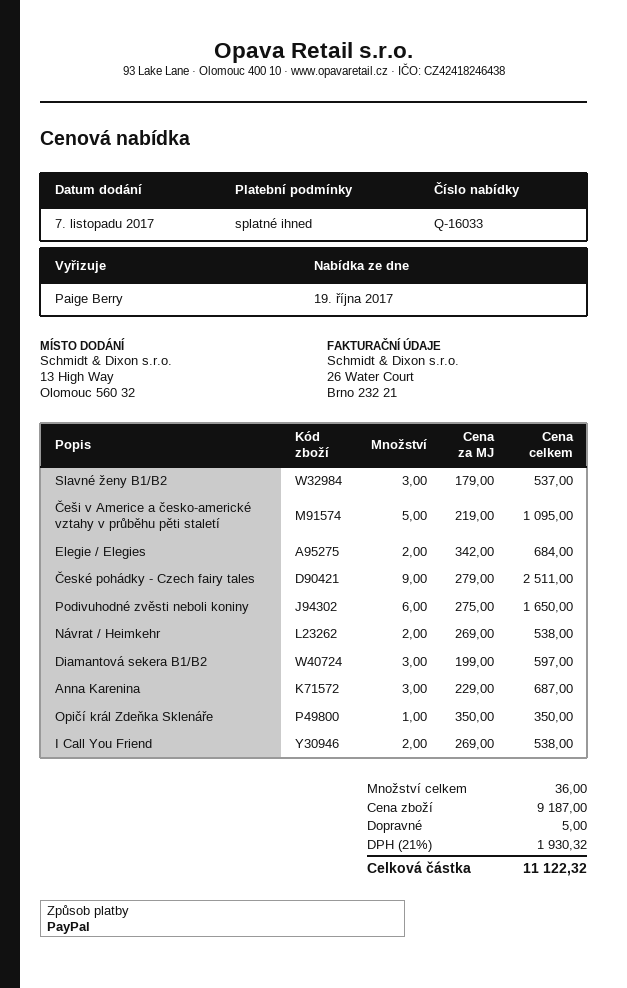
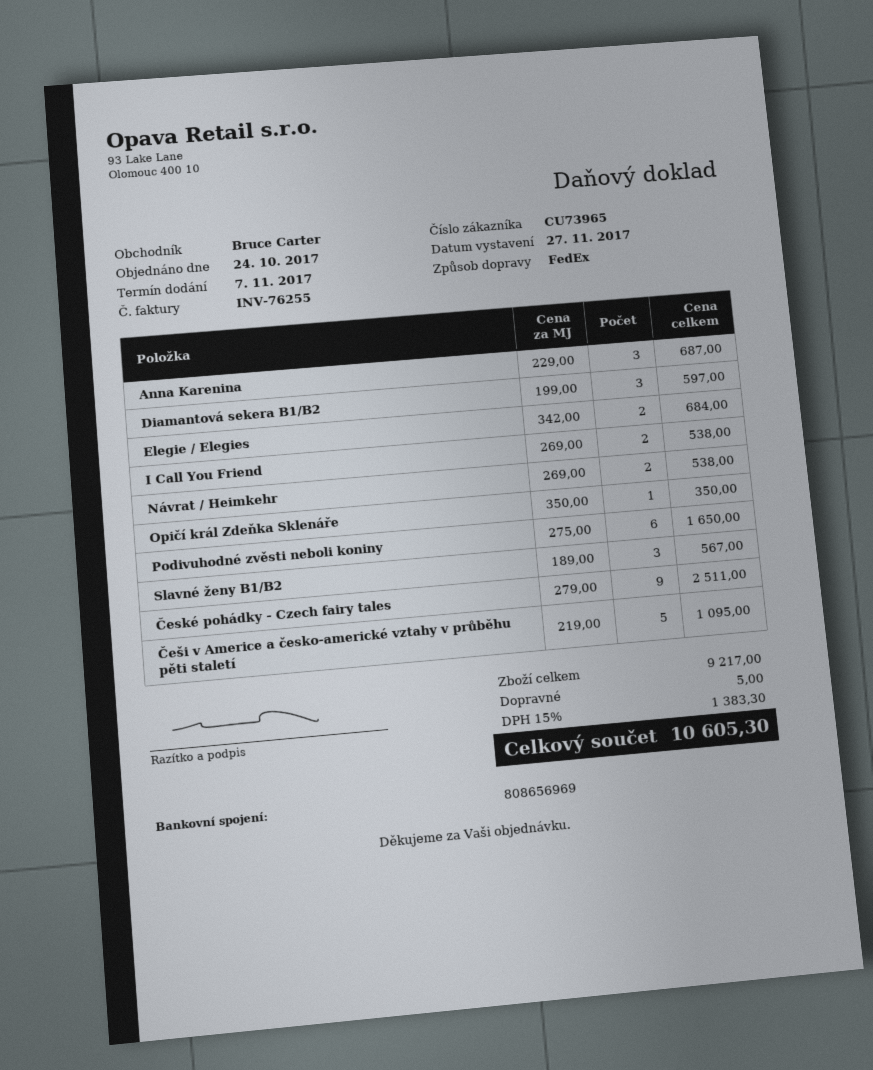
sales rep: Paige Berry -> Bruce Carter
Slavné ženy B1/B2: 3 x 179.00 = 537.00 -> 3 x 189.00 = 567.00
subtotal: 9187.00 -> 9217.00
tax: 21% = 1930.32 -> 15% = 1383.30
total: 11122.32 -> 10605.30

